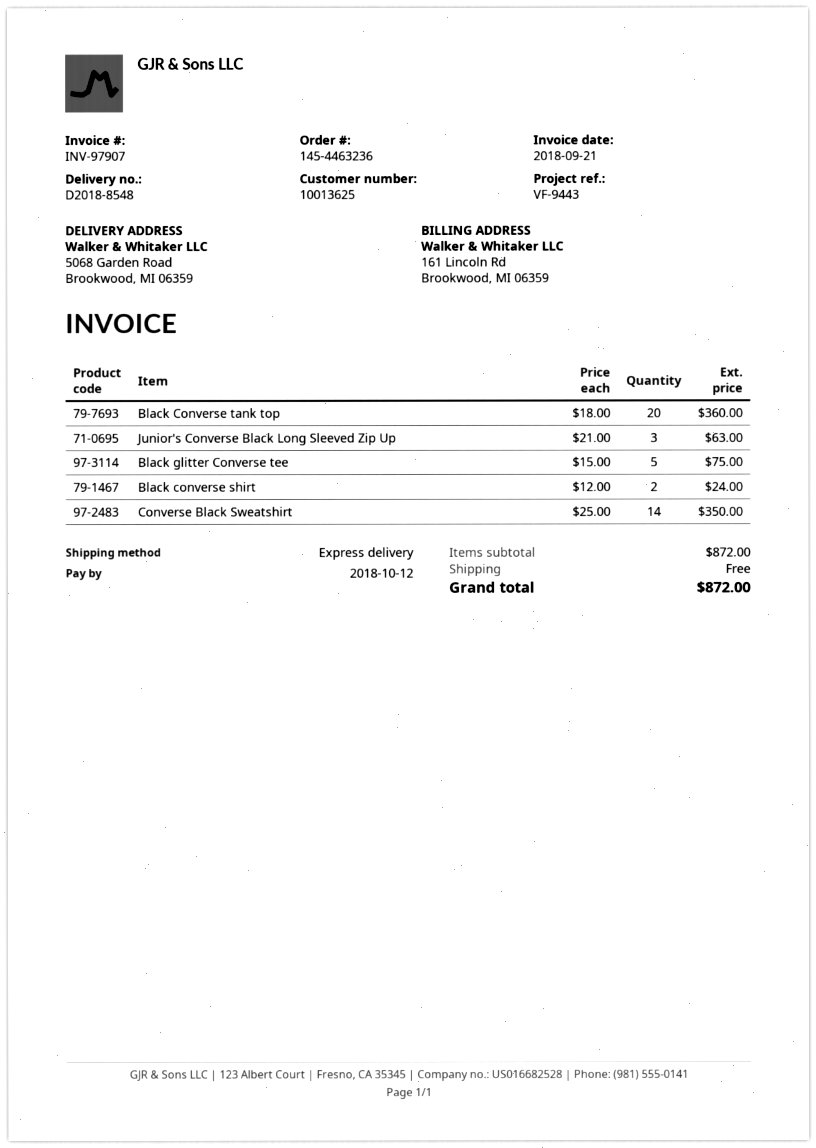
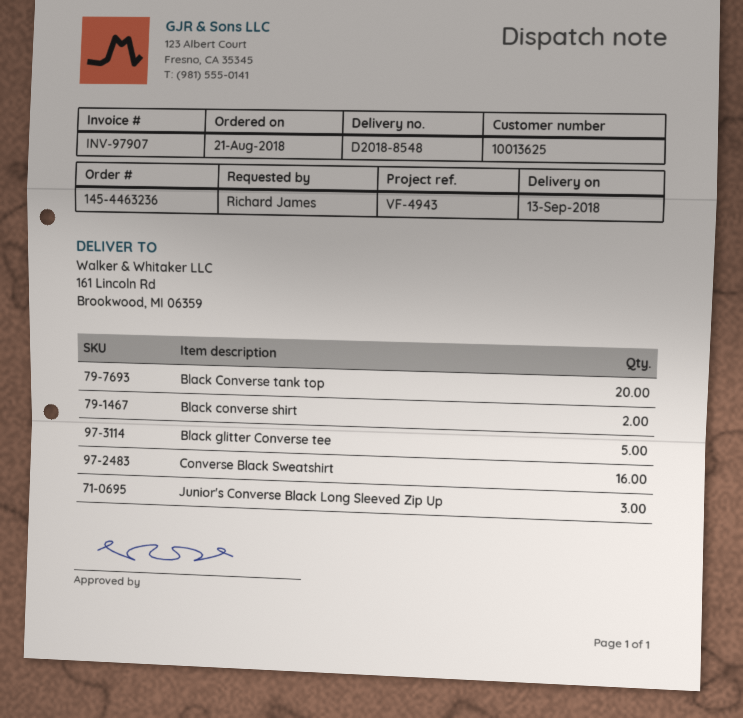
reference: VF-9443 -> VF-4943
ship to: 5068 Garden Road, Brookwood, MI 06359 -> 161 Lincoln Rd, Brookwood, MI 06359
Converse Black Sweatshirt: 14 -> 16

